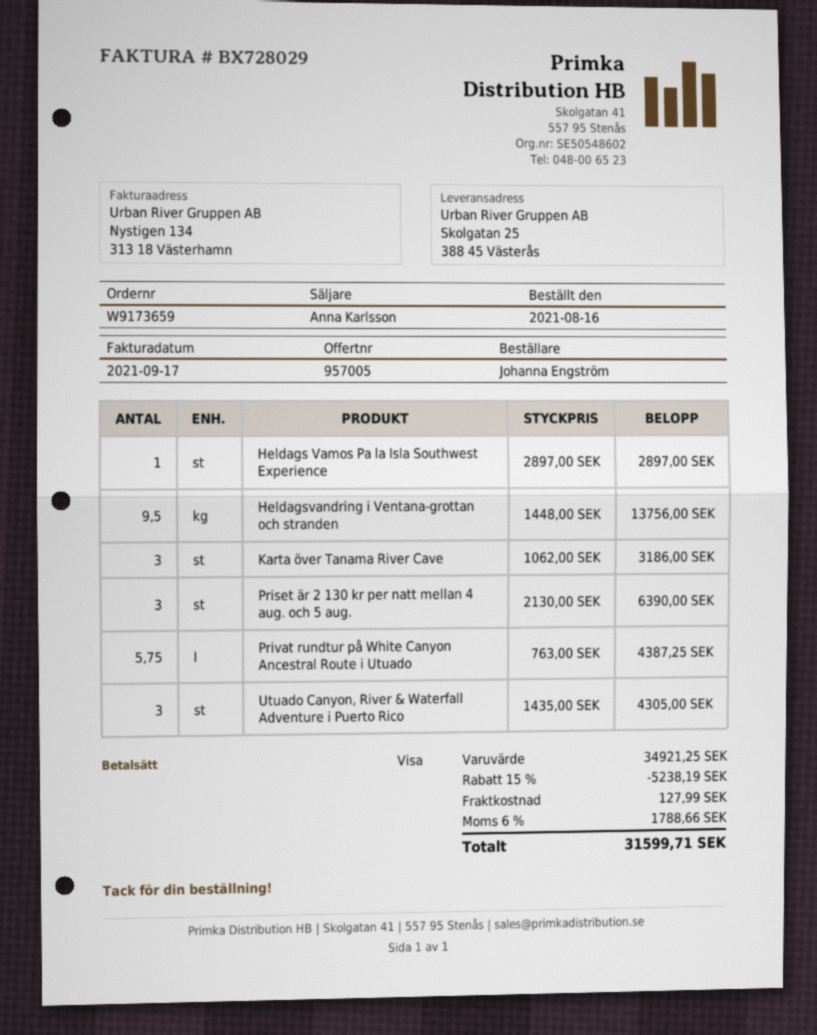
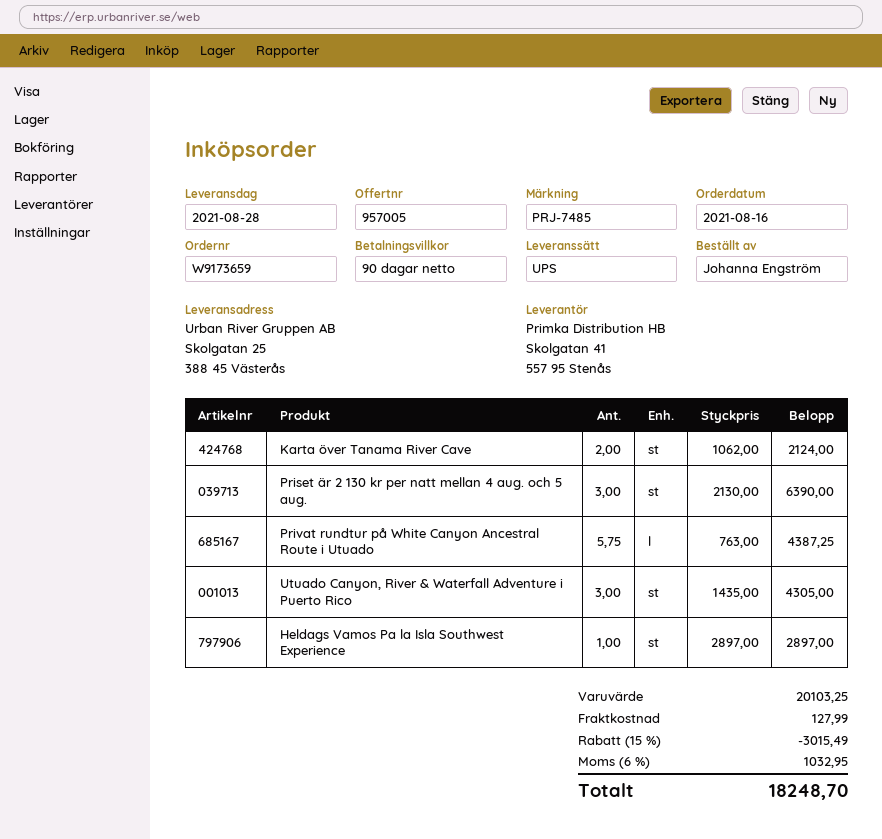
Heldagsvandring i Ventana-grottan och stranden: 9.5 x 1448.00 = 13756.00 -> none
Karta över Tanama River Cave: 3 x 1062.00 = 3186.00 -> 2 x 1062.00 = 2124.00
subtotal: 34921.25 -> 20103.25
discount: 15% = 5238.19 -> 15% = 3015.49
tax: 6% = 1788.66 -> 6% = 1032.95
total: 31599.71 -> 18248.70

